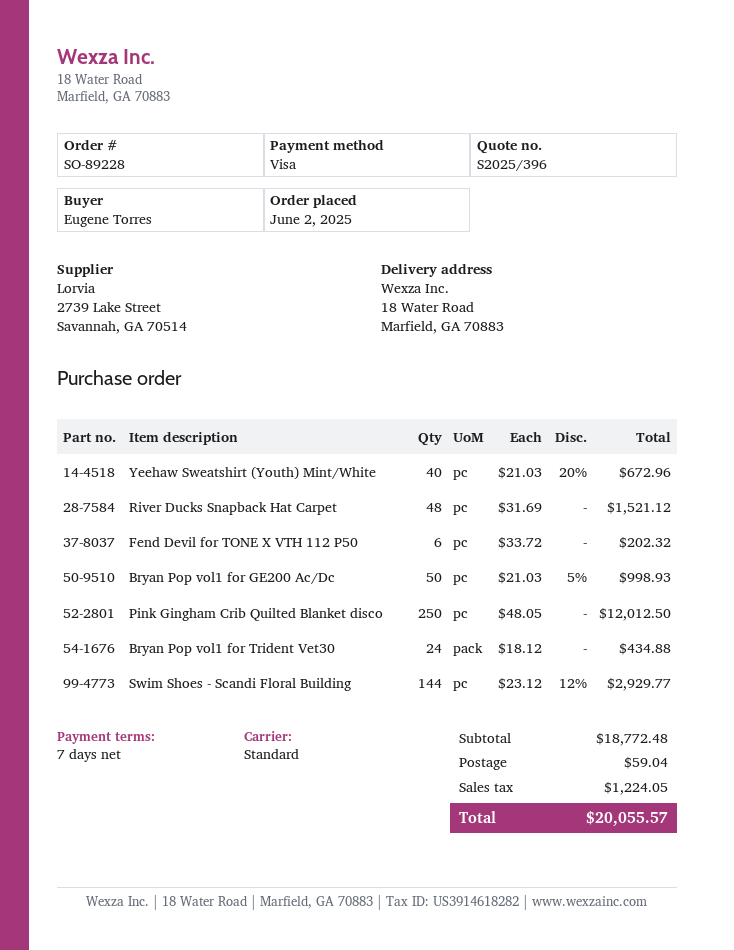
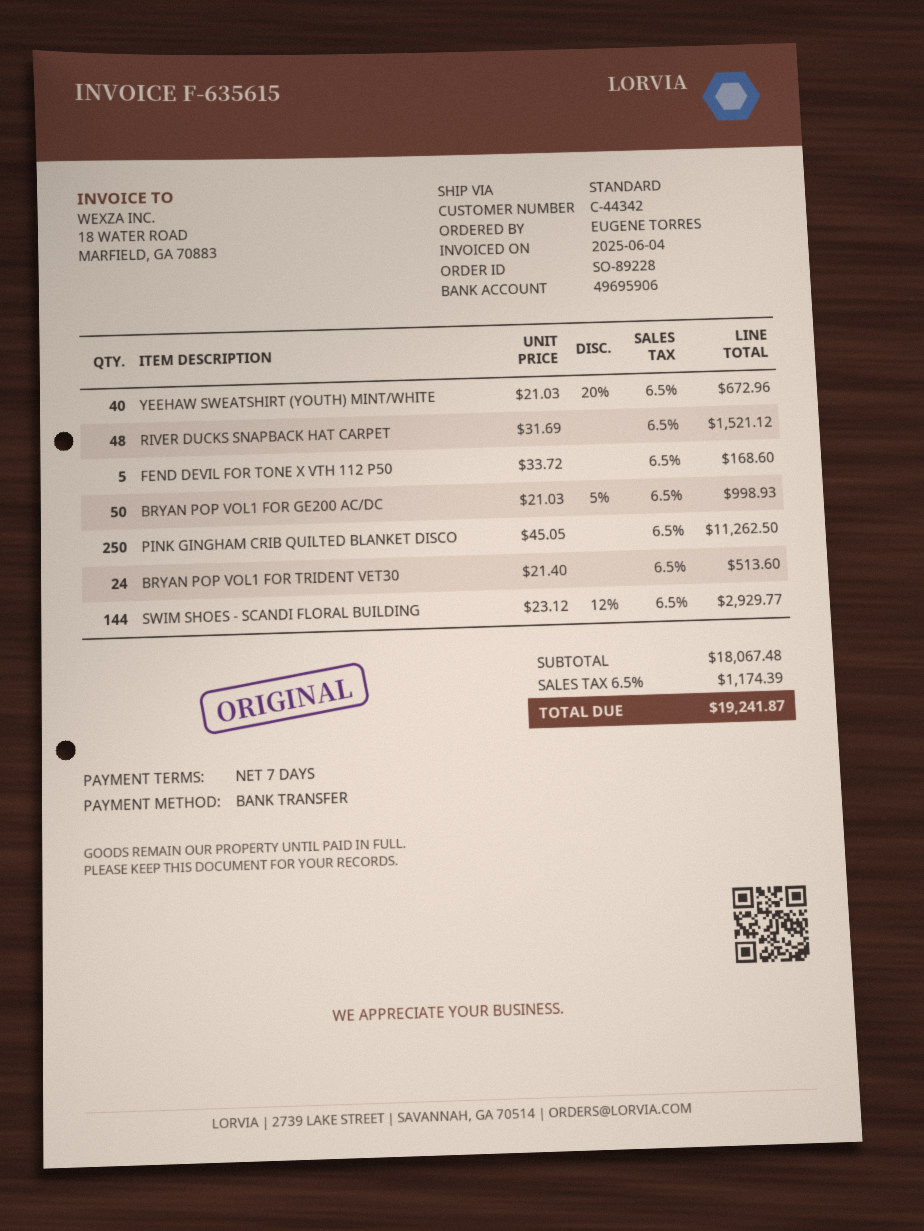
payment method: Visa -> bank transfer
Fend Devil for TONE X VTH 112 P50: 6 x 33.72 = 202.32 -> 5 x 33.72 = 168.60
Pink Gingham Crib Quilted Blanket disco: 250 x 48.05 = 12012.50 -> 250 x 45.05 = 11262.50
Bryan Pop vol1 for Trident Vet30: 24 x 18.12 = 434.88 -> 24 x 21.40 = 513.60
subtotal: 18772.48 -> 18067.48
shipping: 59.04 -> none
tax: 1224.05 -> 1174.39
total: 20055.57 -> 19241.87

